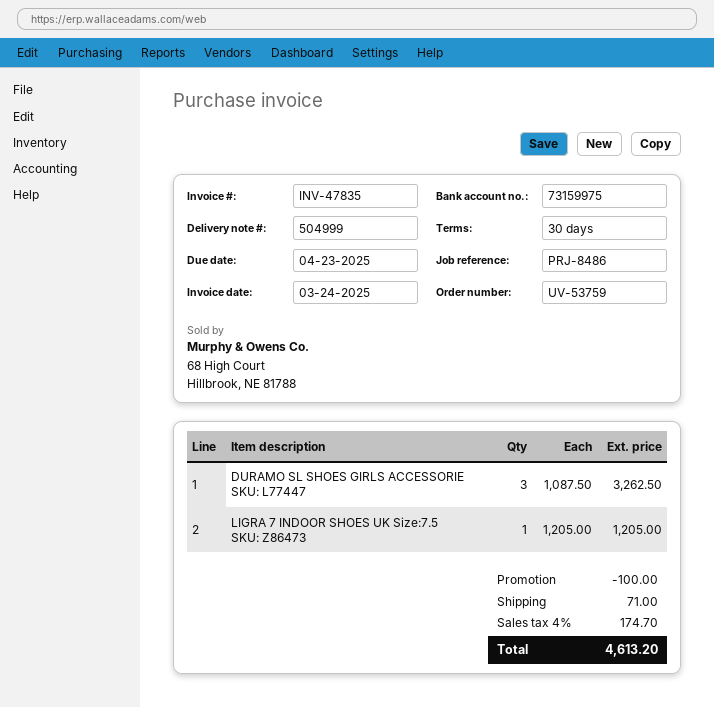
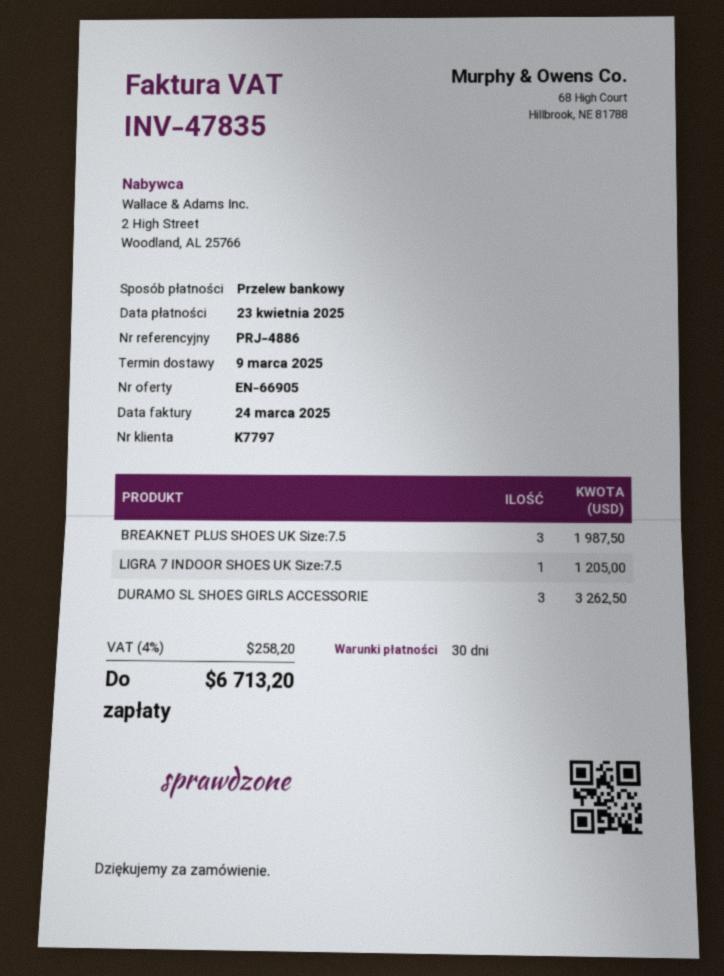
reference: PRJ-8486 -> PRJ-4886
BREAKNET PLUS SHOES UK Size:7.5: none -> 3 for 1987.50
discount: 100.00 -> none
shipping: 71.00 -> none
tax: 4% = 174.70 -> 4% = 258.20
total: 4613.20 -> 6713.20

